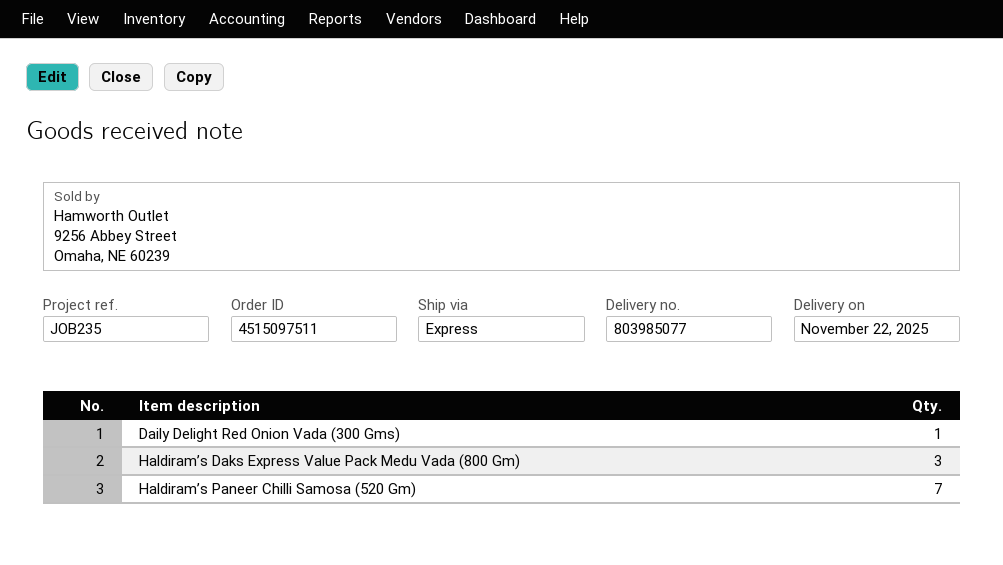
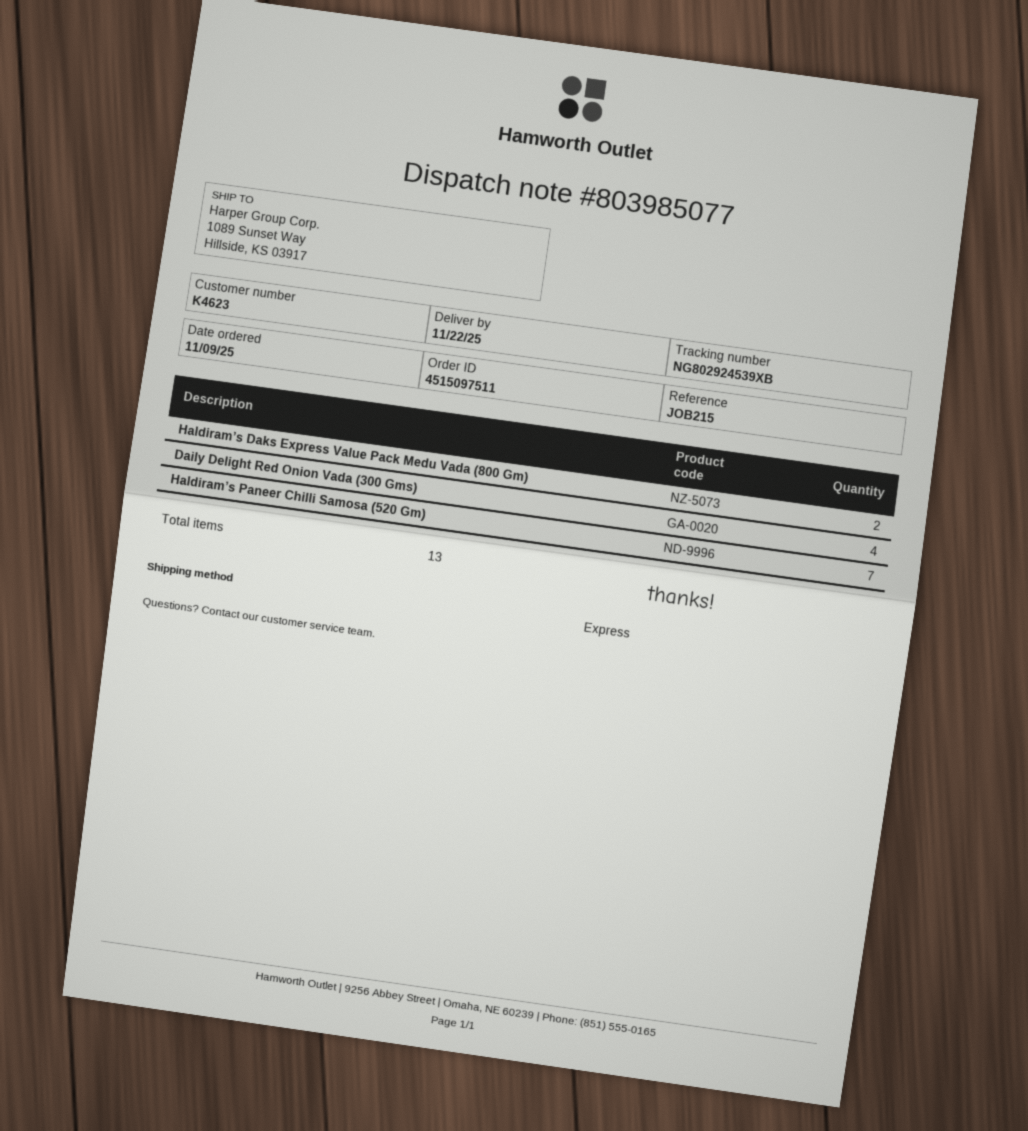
reference: JOB235 -> JOB215
Daily Delight Red Onion Vada (300 Gms): 1 -> 4
Haldiram’s Daks Express Value Pack Medu Vada (800 Gm): 3 -> 2

